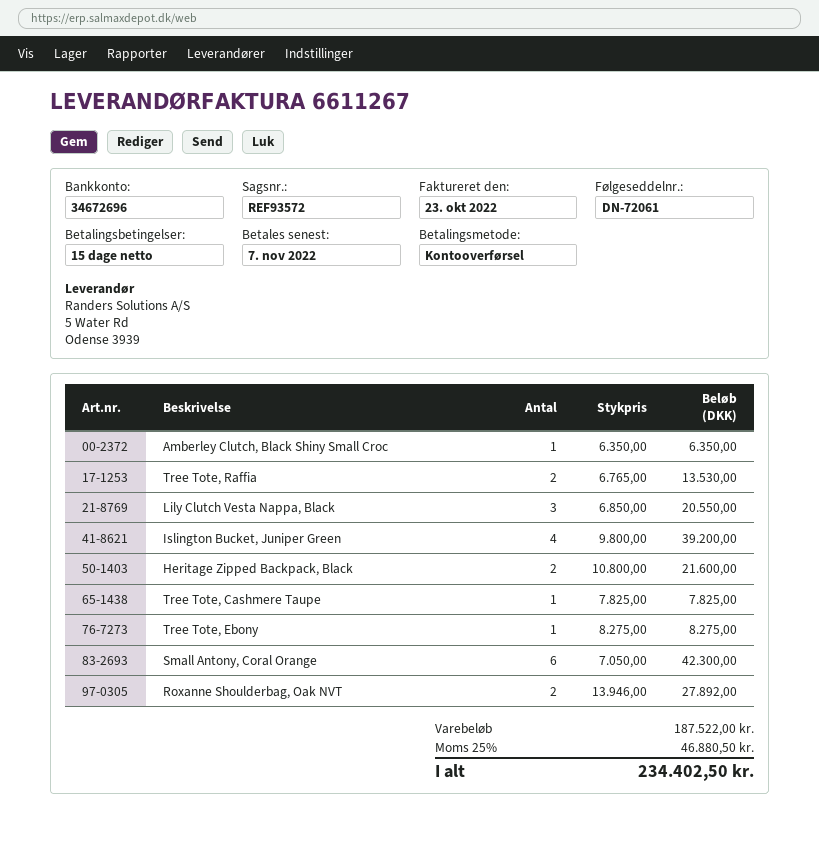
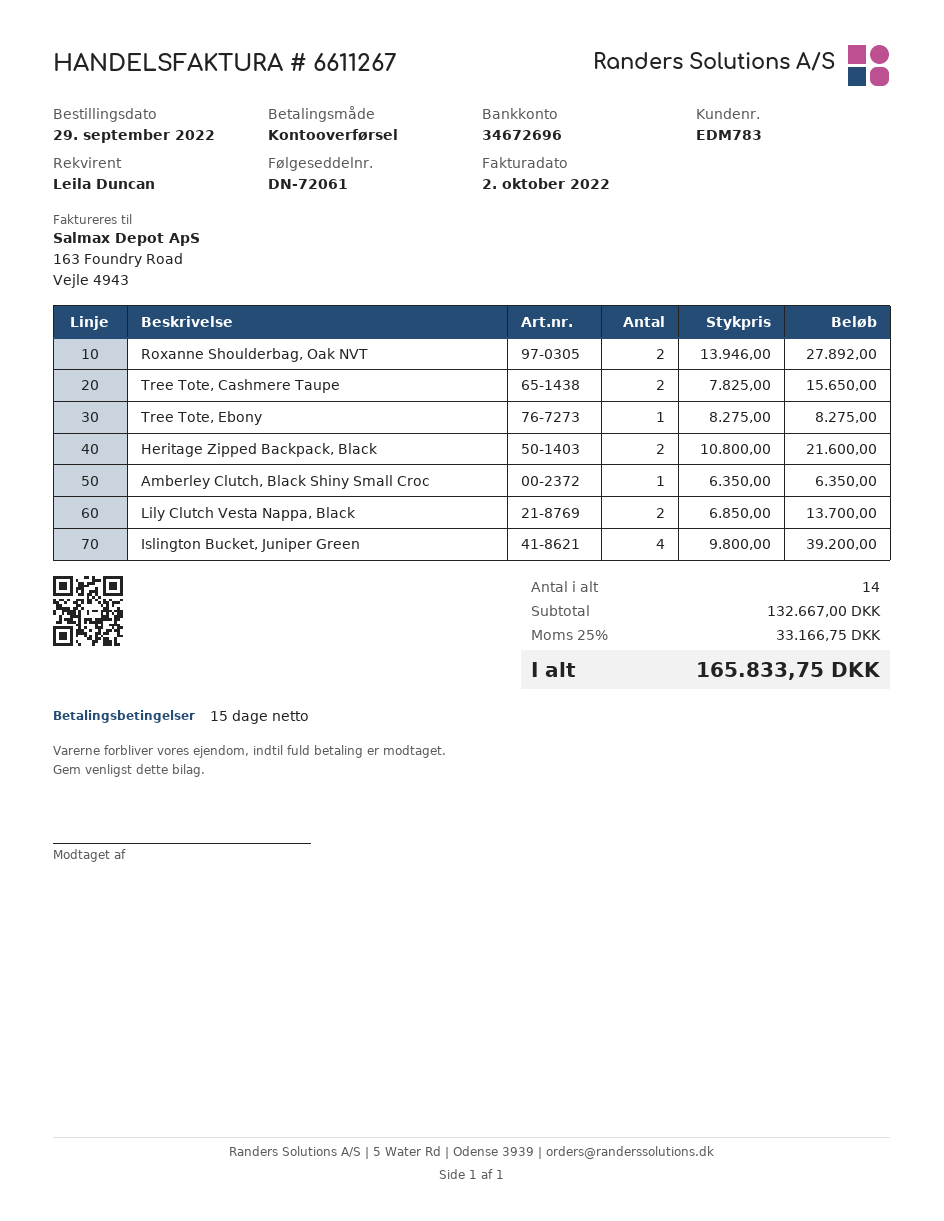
invoice date: 2022-10-23 -> 2022-10-02
Tree Tote, Raffia: 2 x 6765.00 = 13530.00 -> none
Lily Clutch Vesta Nappa, Black: 3 x 6850.00 = 20550.00 -> 2 x 6850.00 = 13700.00
Tree Tote, Cashmere Taupe: 1 x 7825.00 = 7825.00 -> 2 x 7825.00 = 15650.00
Small Antony, Coral Orange: 6 x 7050.00 = 42300.00 -> none
subtotal: 187522.00 -> 132667.00
tax: 25% = 46880.50 -> 25% = 33166.75
total: 234402.50 -> 165833.75

